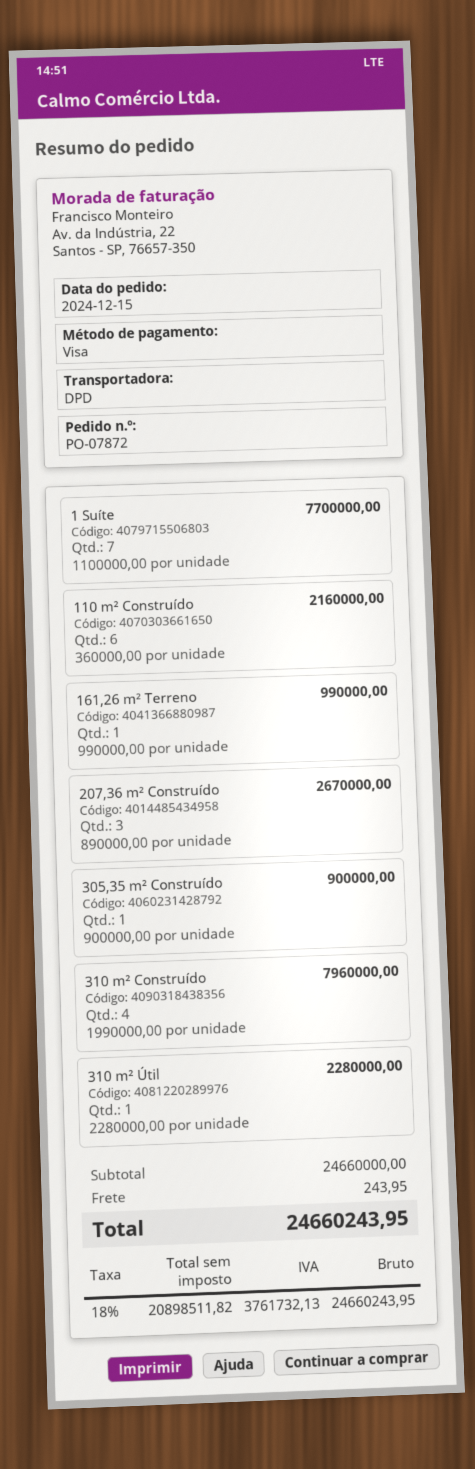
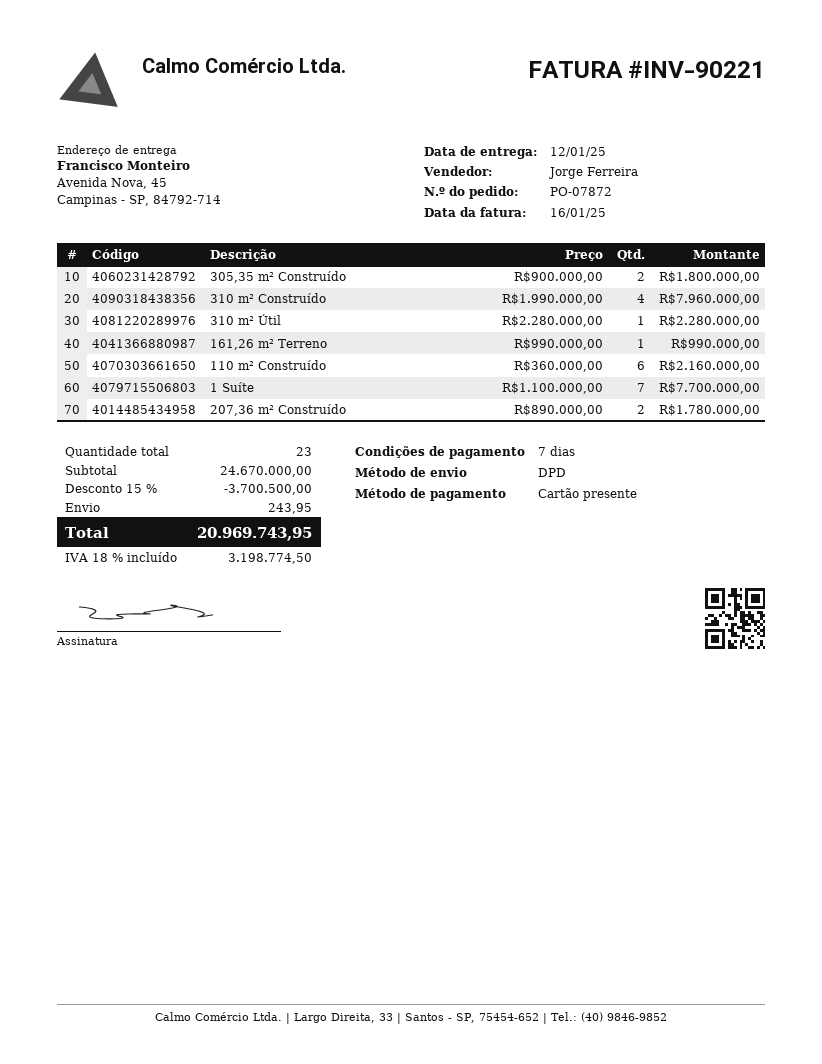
payment method: Visa -> gift card
207,36 m² Construído: 3 x 890000.00 = 2670000.00 -> 2 x 890000.00 = 1780000.00
305,35 m² Construído: 1 x 900000.00 = 900000.00 -> 2 x 900000.00 = 1800000.00
subtotal: 24660000.00 -> 24670000.00
discount: none -> 15% = 3700500.00
tax: 18% = 3761732.13 -> 18% = 3198774.50
total: 24660243.95 -> 20969743.95

